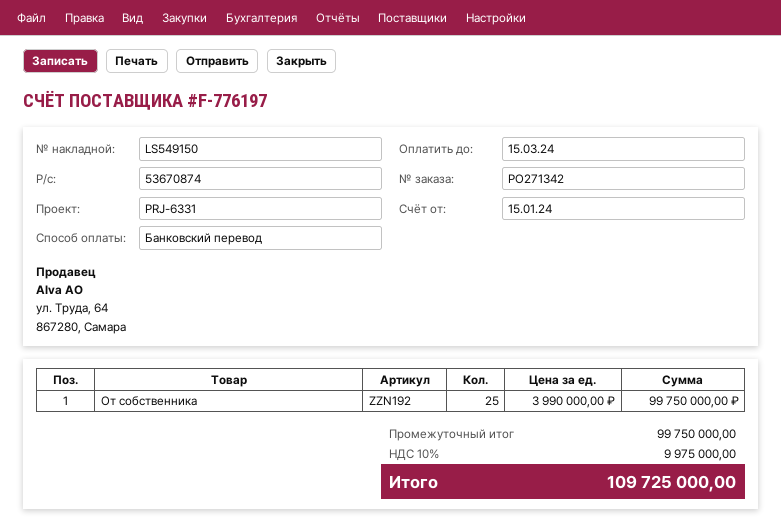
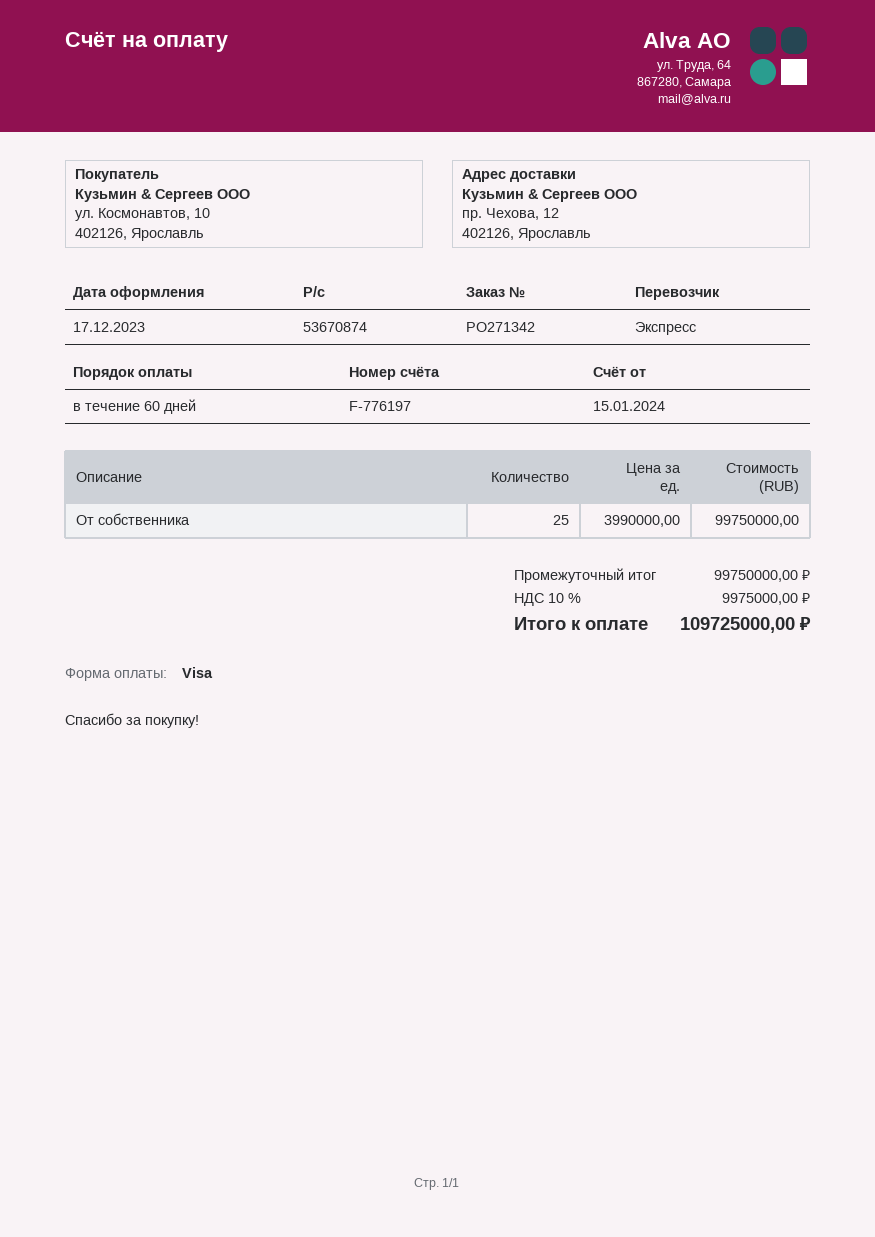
payment method: bank transfer -> Visa

